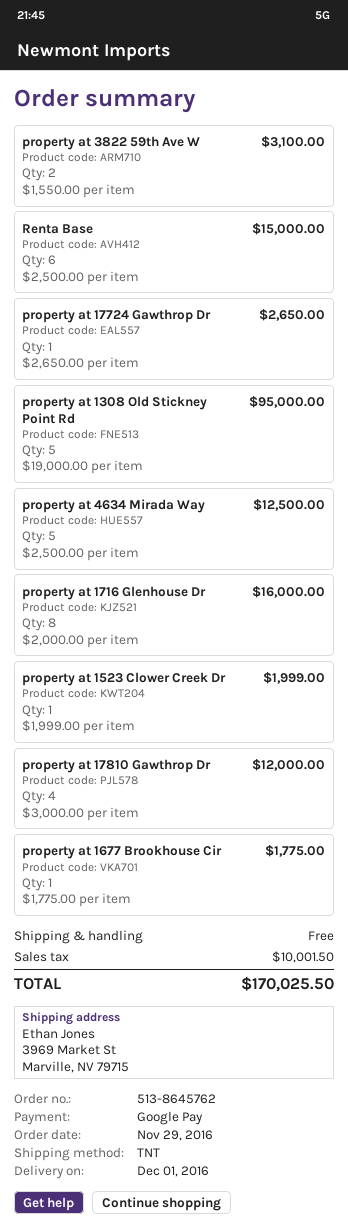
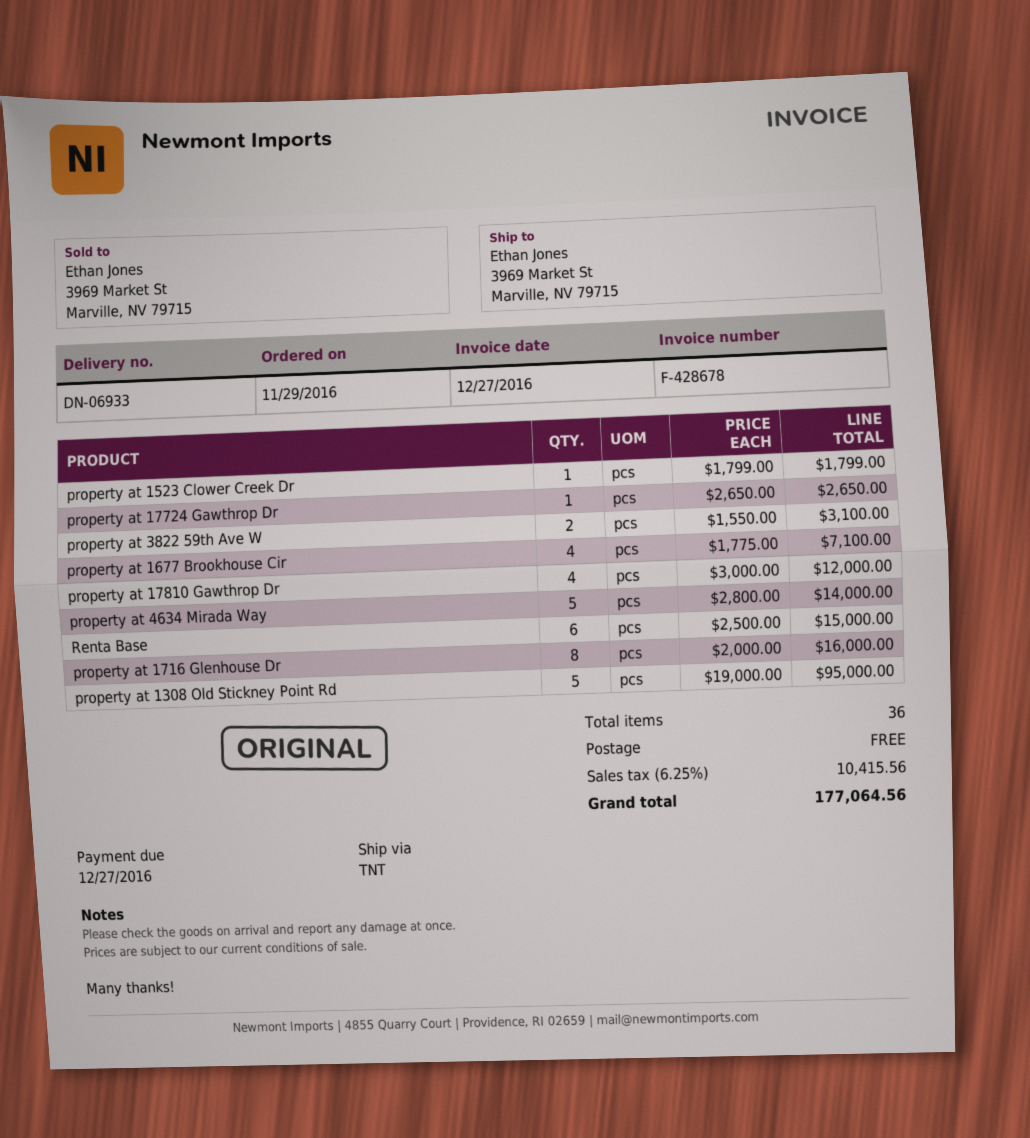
property at 4634 Mirada Way: 5 x 2500.00 = 12500.00 -> 5 x 2800.00 = 14000.00
property at 1523 Clower Creek Dr: 1 x 1999.00 = 1999.00 -> 1 x 1799.00 = 1799.00
property at 1677 Brookhouse Cir: 1 x 1775.00 = 1775.00 -> 4 x 1775.00 = 7100.00
tax: 10001.50 -> 10415.56
total: 170025.50 -> 177064.56

